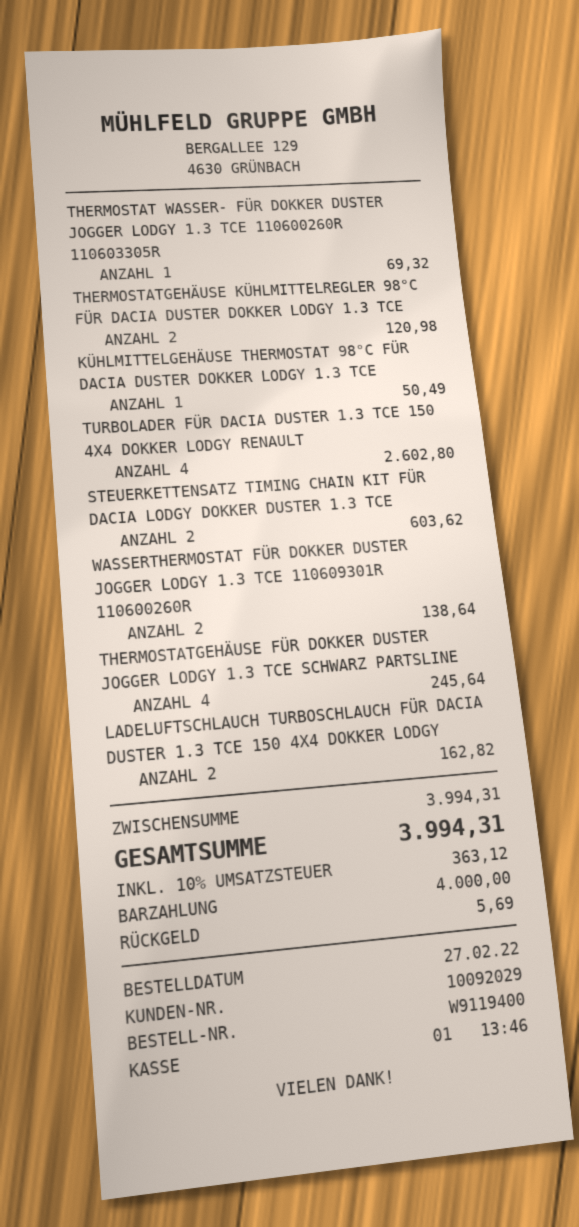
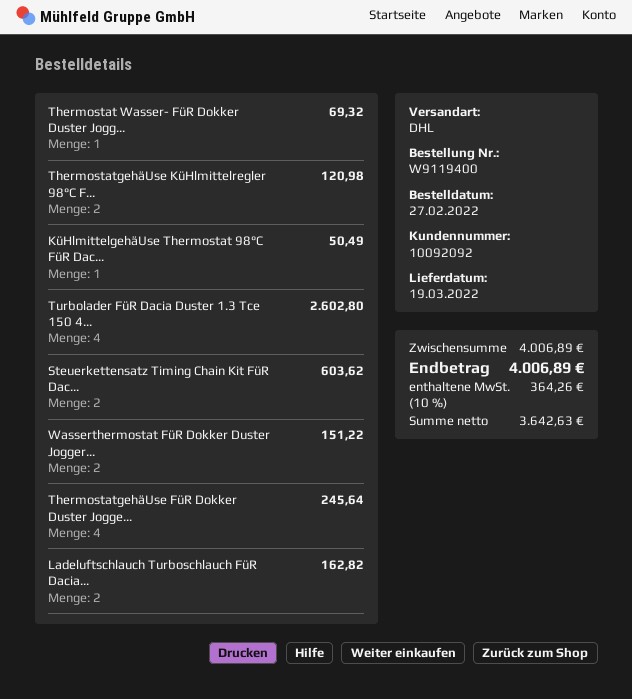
customer number: 10092029 -> 10092092
WASSERTHERMOSTAT FÜR DOKKER DUSTER JOGGER LODGY 1.3 TCE 110609301R 110600260R: 2 for 138.64 -> 2 for 151.22
subtotal: 3994.31 -> 4006.89
tax: 10% = 363.12 -> 10% = 364.26
total: 3994.31 -> 4006.89

